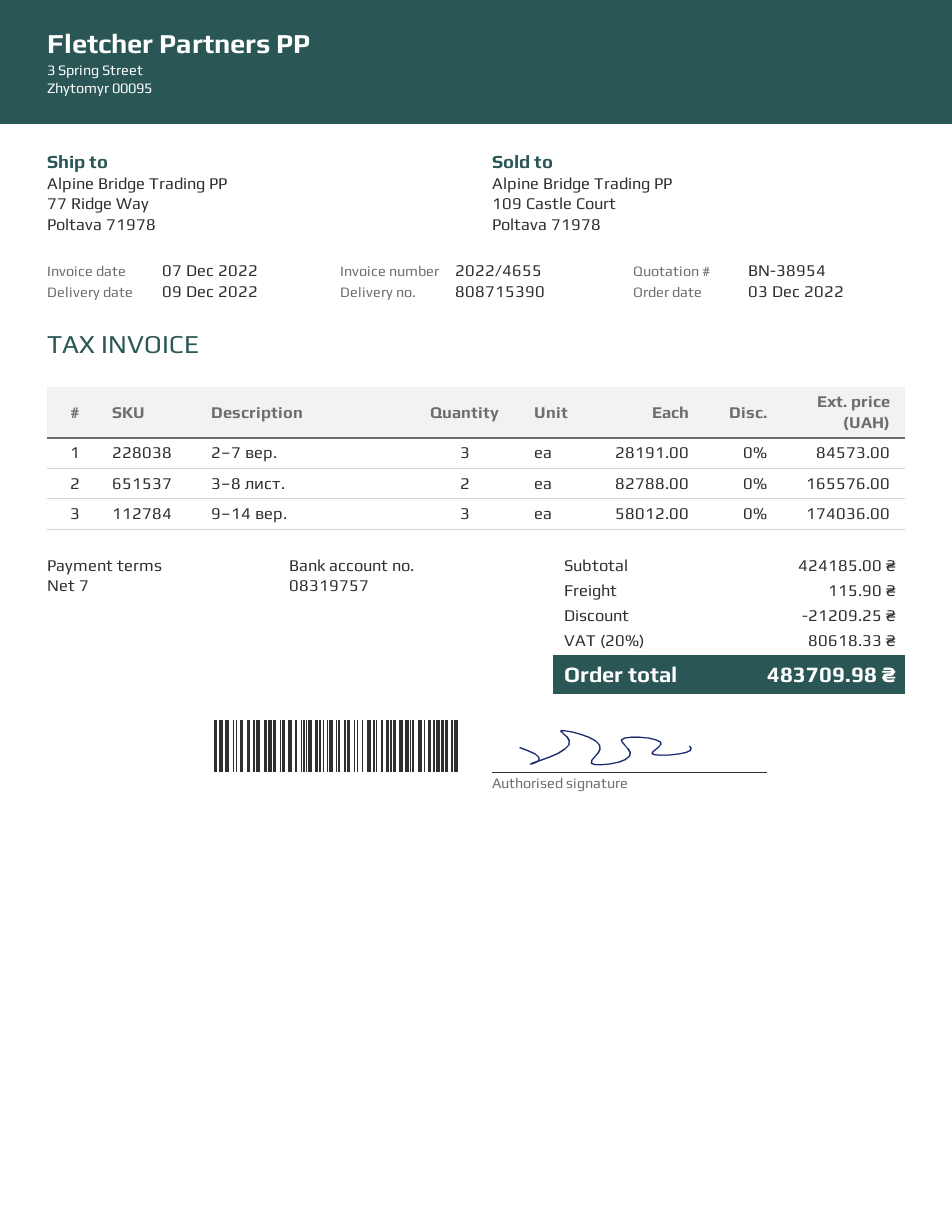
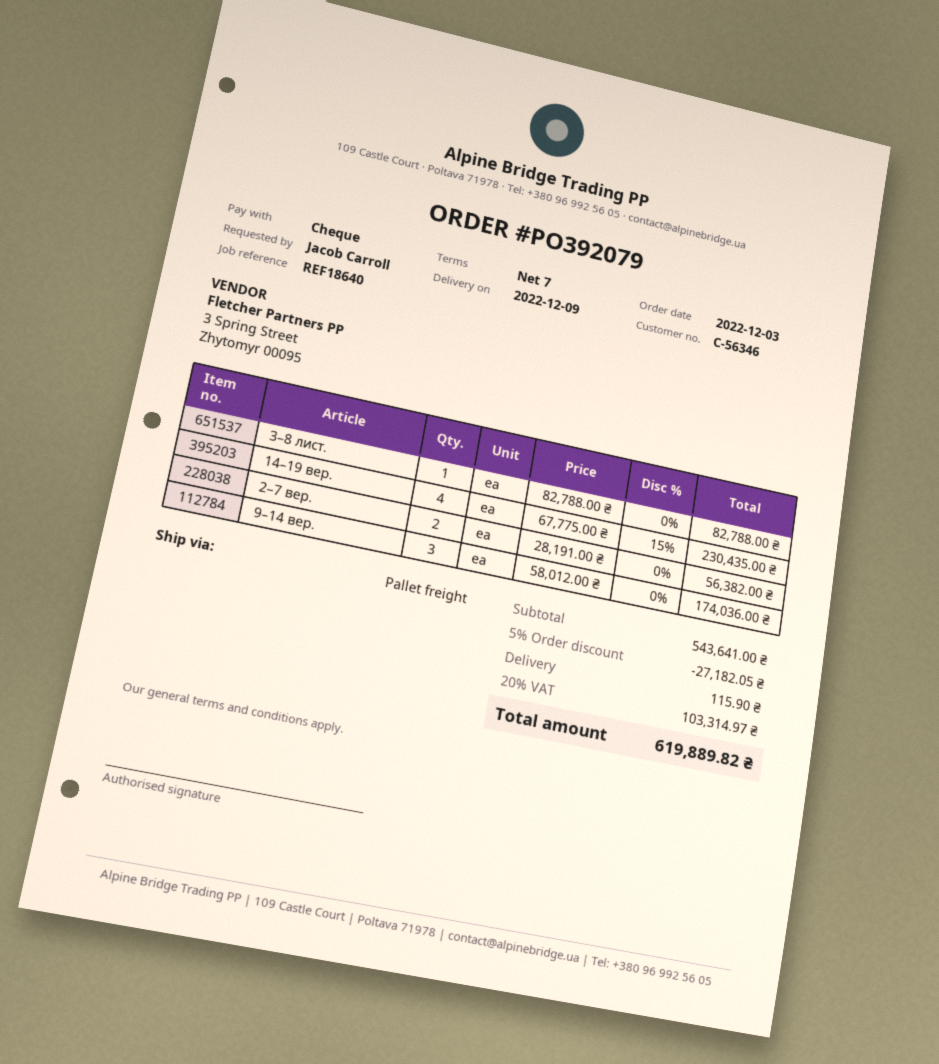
2–7 вер.: 3 x 28191.00 = 84573.00 -> 2 x 28191.00 = 56382.00
3–8 лист.: 2 x 82788.00 = 165576.00 -> 1 x 82788.00 = 82788.00
14–19 вер.: none -> 4 x 67775.00 - 15% = 230435.00
subtotal: 424185.00 -> 543641.00
discount: 21209.25 -> 27182.05
tax: 20% = 80618.33 -> 20% = 103314.97
total: 483709.98 -> 619889.82

